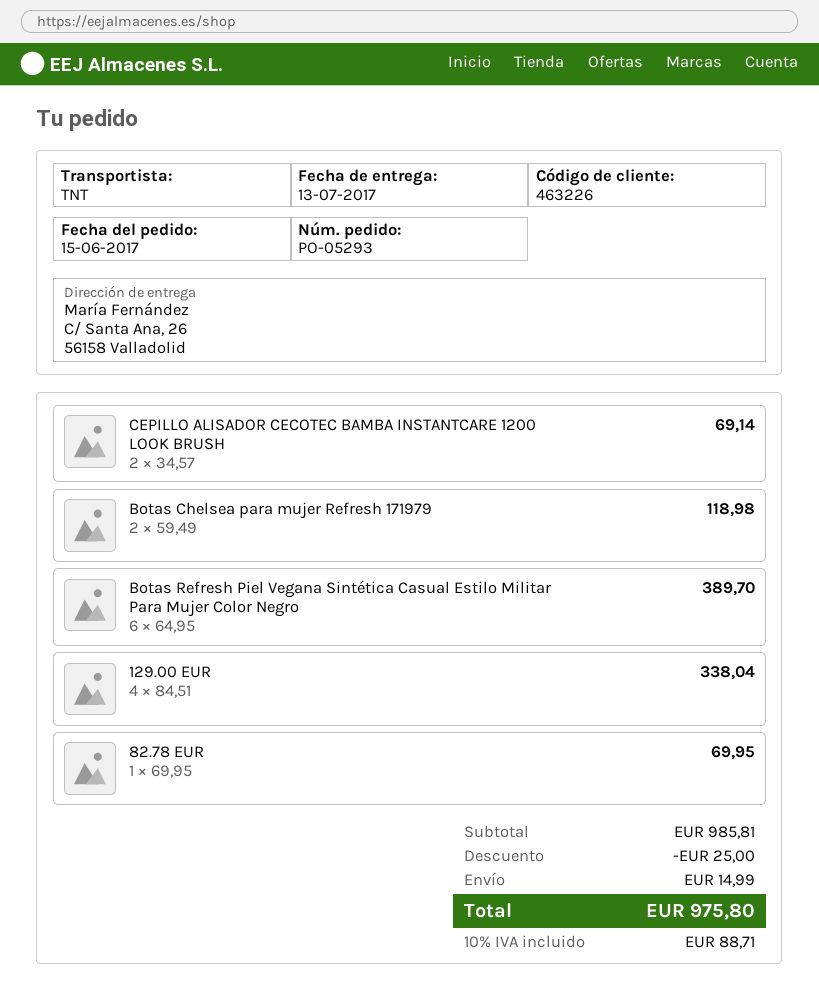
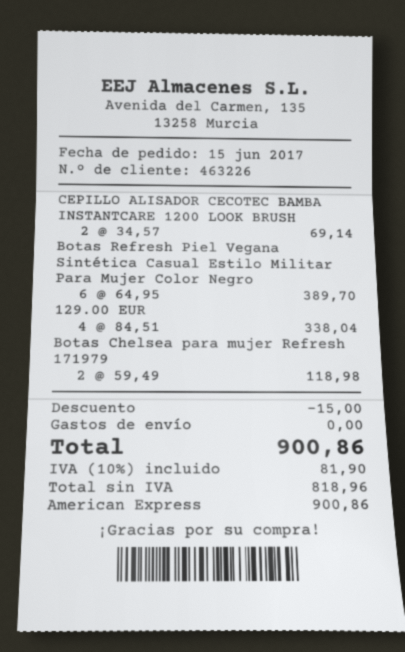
82.78 EUR: 1 x 69.95 = 69.95 -> none
discount: 25.00 -> 15.00
shipping: 14.99 -> 0.00
tax: 10% = 88.71 -> 10% = 81.90
total: 975.80 -> 900.86

